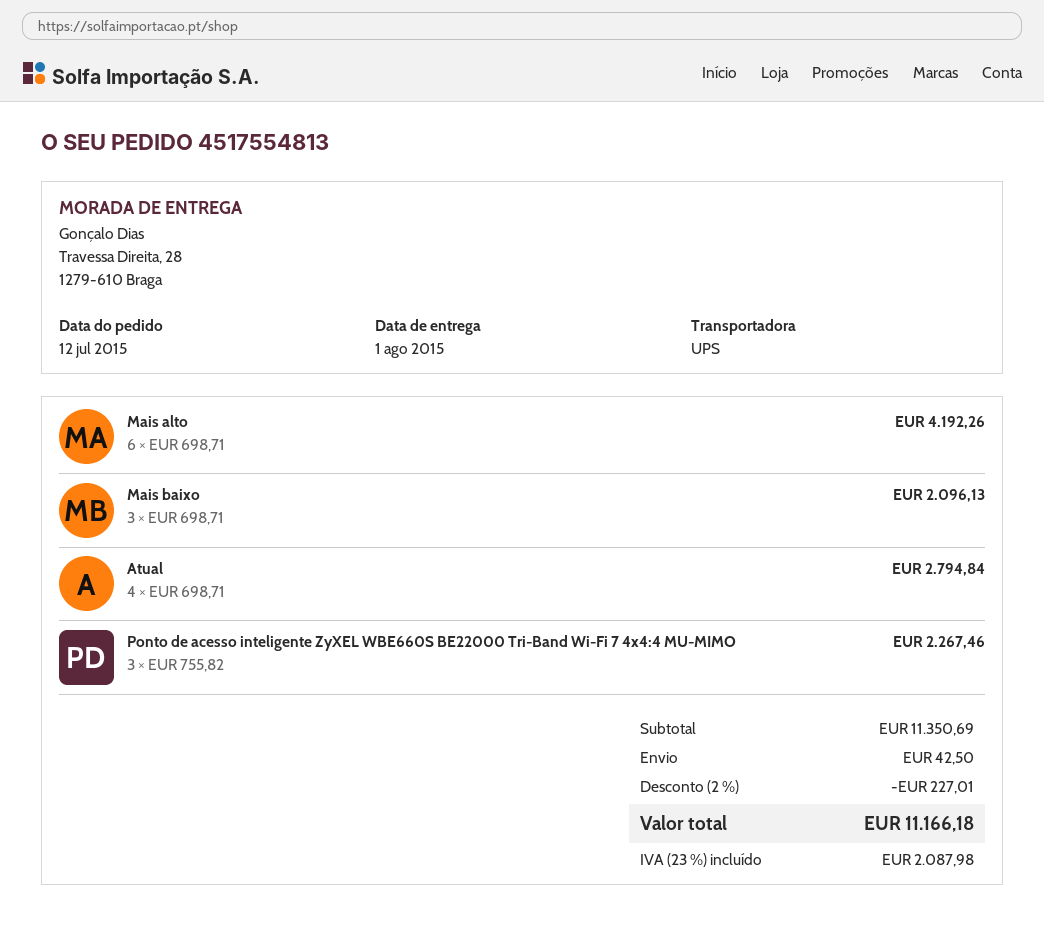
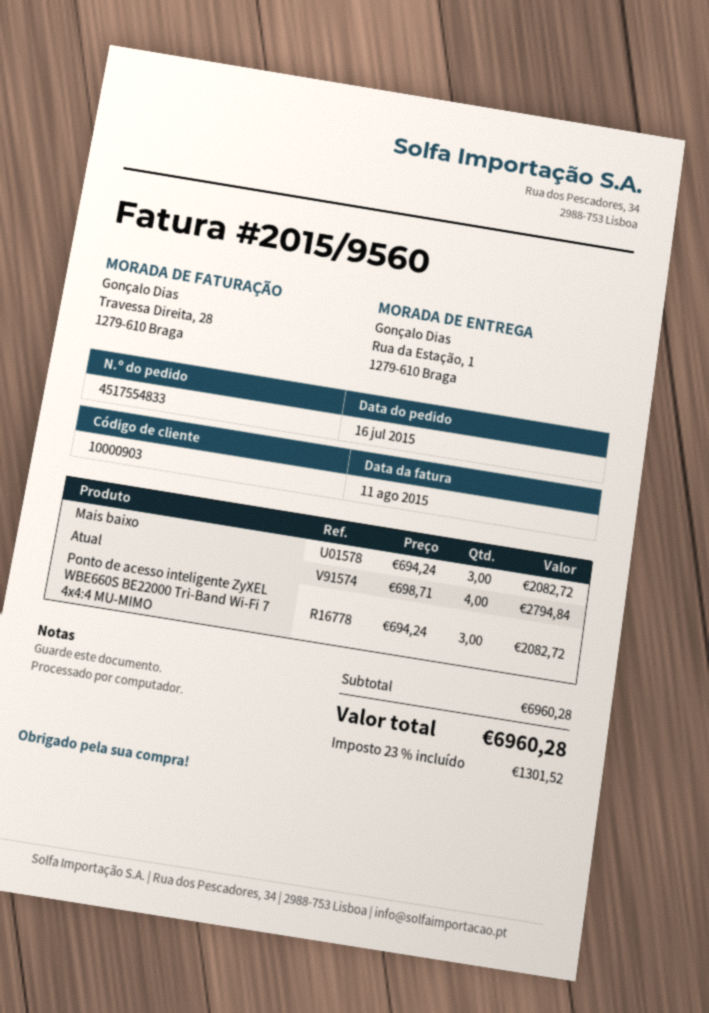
order number: 4517554813 -> 4517554833
order date: 2015-07-12 -> 2015-07-16
ship to: Travessa Direita, 28, 1279-610 Braga -> Rua da Estação, 1, 1279-610 Braga
Mais alto: 6 x 698.71 = 4192.26 -> none
Mais baixo: 3 x 698.71 = 2096.13 -> 3 x 694.24 = 2082.72
Ponto de acesso inteligente ZyXEL WBE660S BE22000 Tri-Band Wi-Fi 7 4x4:4 MU-MIMO: 3 x 755.82 = 2267.46 -> 3 x 694.24 = 2082.72
subtotal: 11350.69 -> 6960.28
discount: 2% = 227.01 -> none
shipping: 42.50 -> none
tax: 23% = 2087.98 -> 23% = 1301.52
total: 11166.18 -> 6960.28

